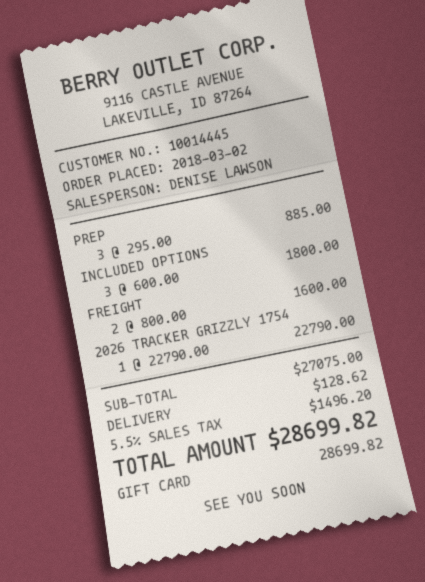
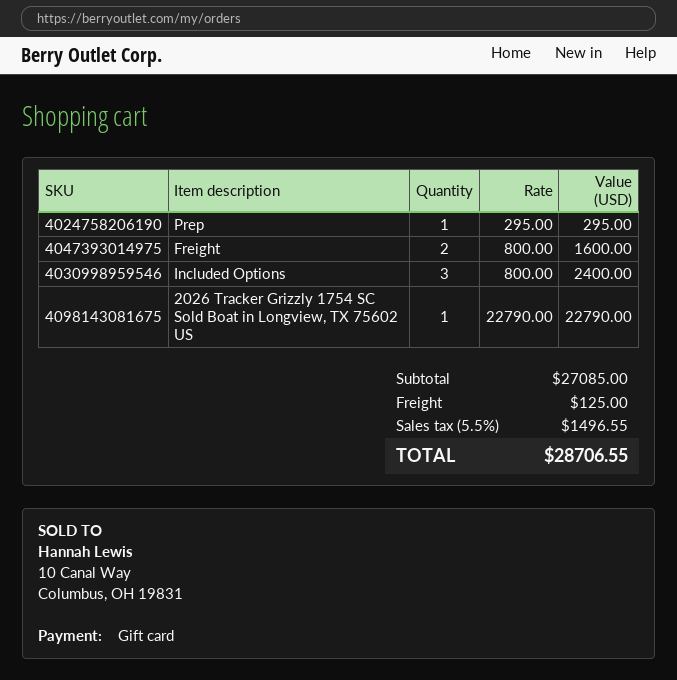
PREP: 3 x 295.00 = 885.00 -> 1 x 295.00 = 295.00
INCLUDED OPTIONS: 3 x 600.00 = 1800.00 -> 3 x 800.00 = 2400.00
subtotal: 27075.00 -> 27085.00
shipping: 128.62 -> 125.00
tax: 5.5% = 1496.20 -> 5.5% = 1496.55
total: 28699.82 -> 28706.55

